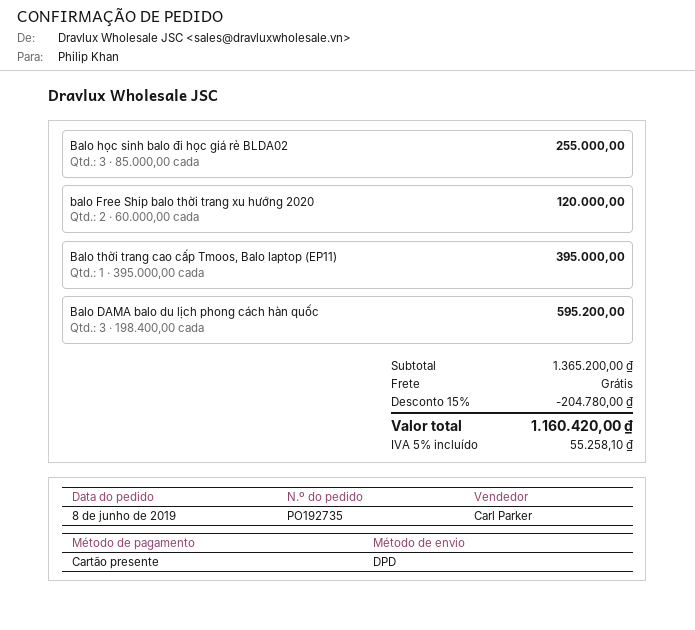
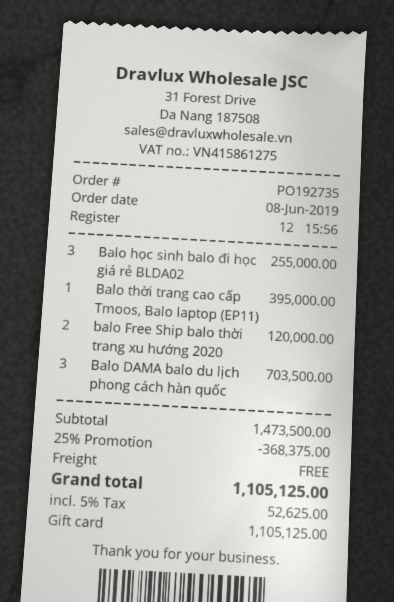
Balo DAMA balo du lịch phong cách hàn quốc: 3 for 595200.00 -> 3 for 703500.00
subtotal: 1365200.00 -> 1473500.00
discount: 15% = 204780.00 -> 25% = 368375.00
tax: 5% = 55258.10 -> 5% = 52625.00
total: 1160420.00 -> 1105125.00

